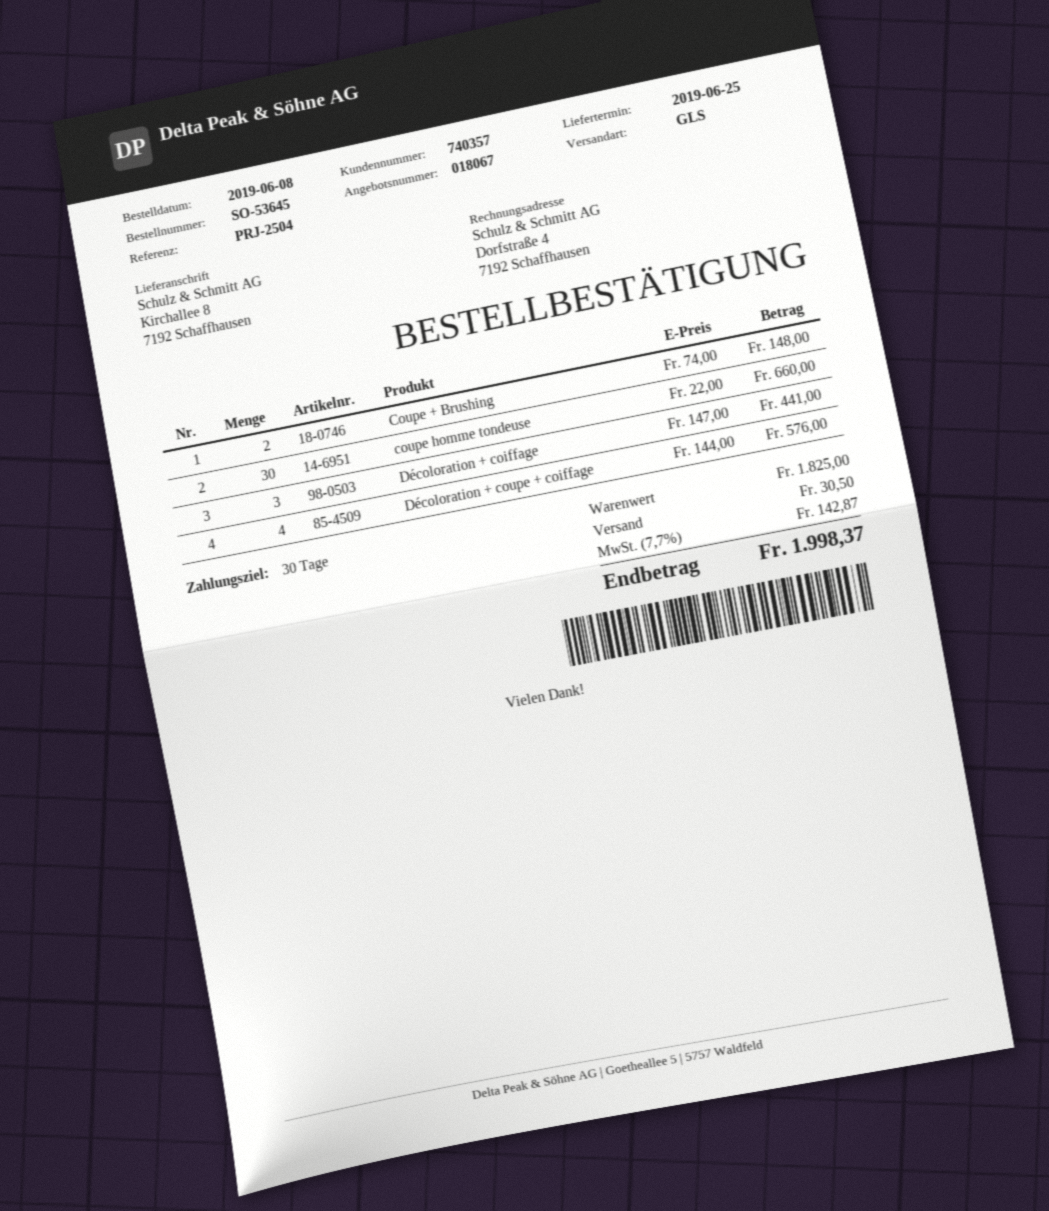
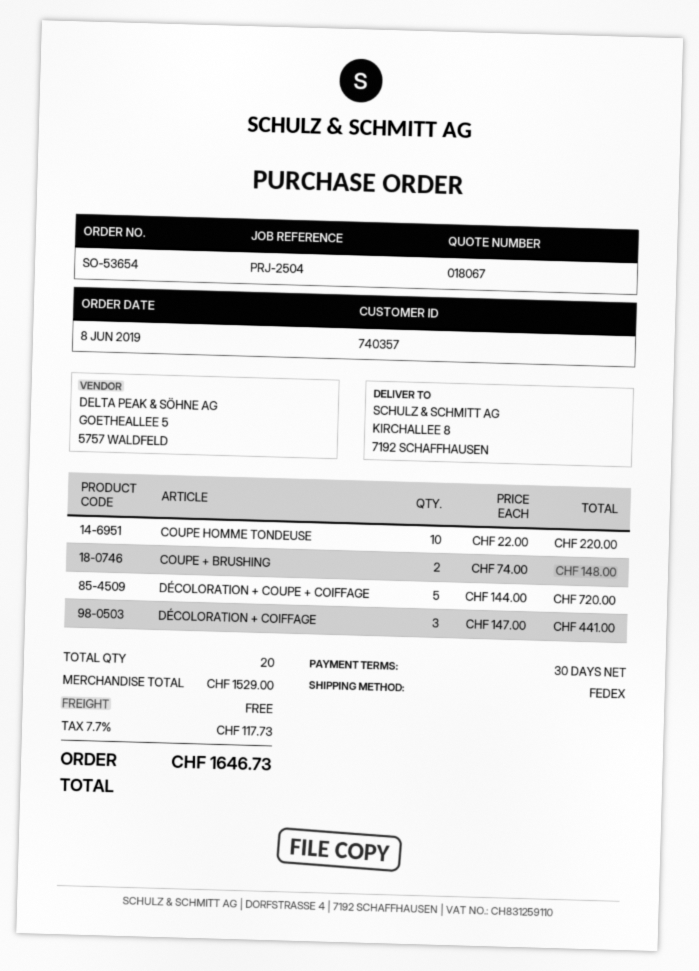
order number: SO-53645 -> SO-53654
shipping method: GLS -> FedEx
coupe homme tondeuse: 30 x 22.00 = 660.00 -> 10 x 22.00 = 220.00
Décoloration + coupe + coiffage: 4 x 144.00 = 576.00 -> 5 x 144.00 = 720.00
subtotal: 1825.00 -> 1529.00
shipping: 30.50 -> 0.00
tax: 7.7% = 142.87 -> 7.7% = 117.73
total: 1998.37 -> 1646.73

